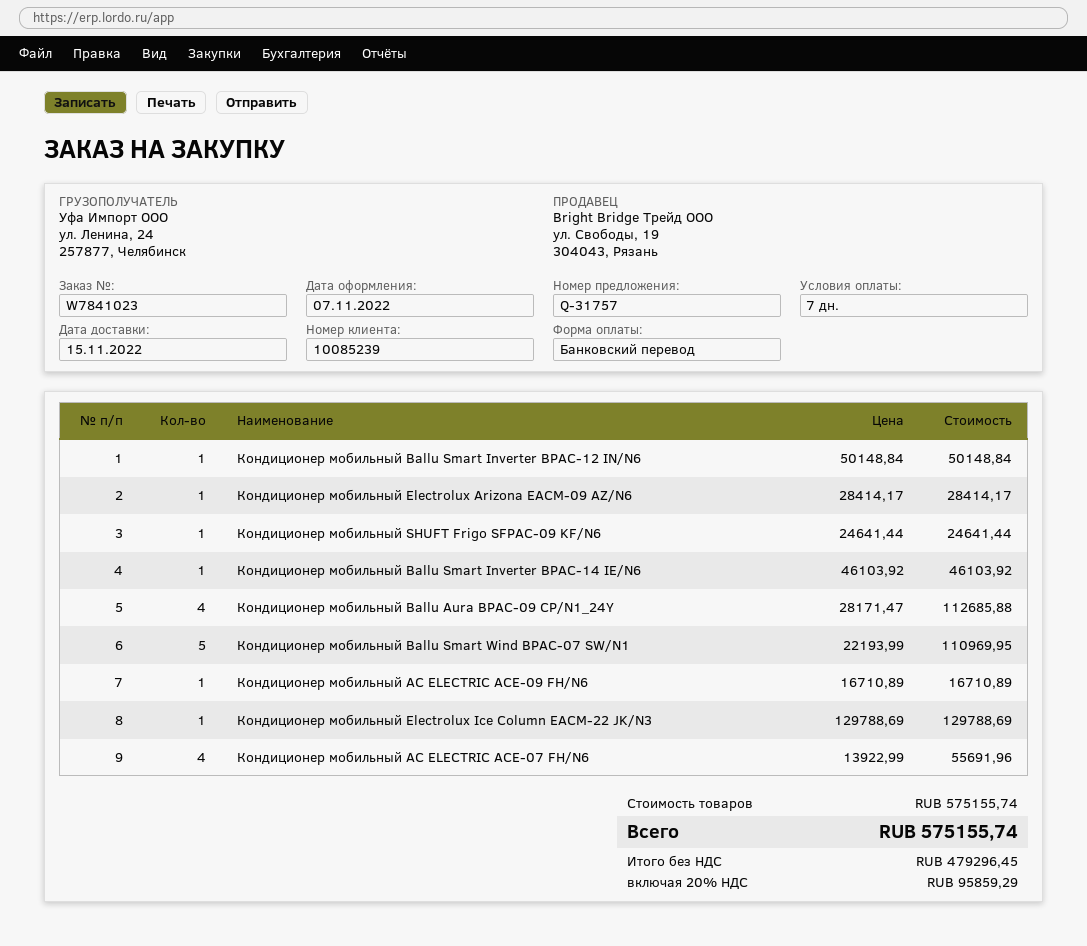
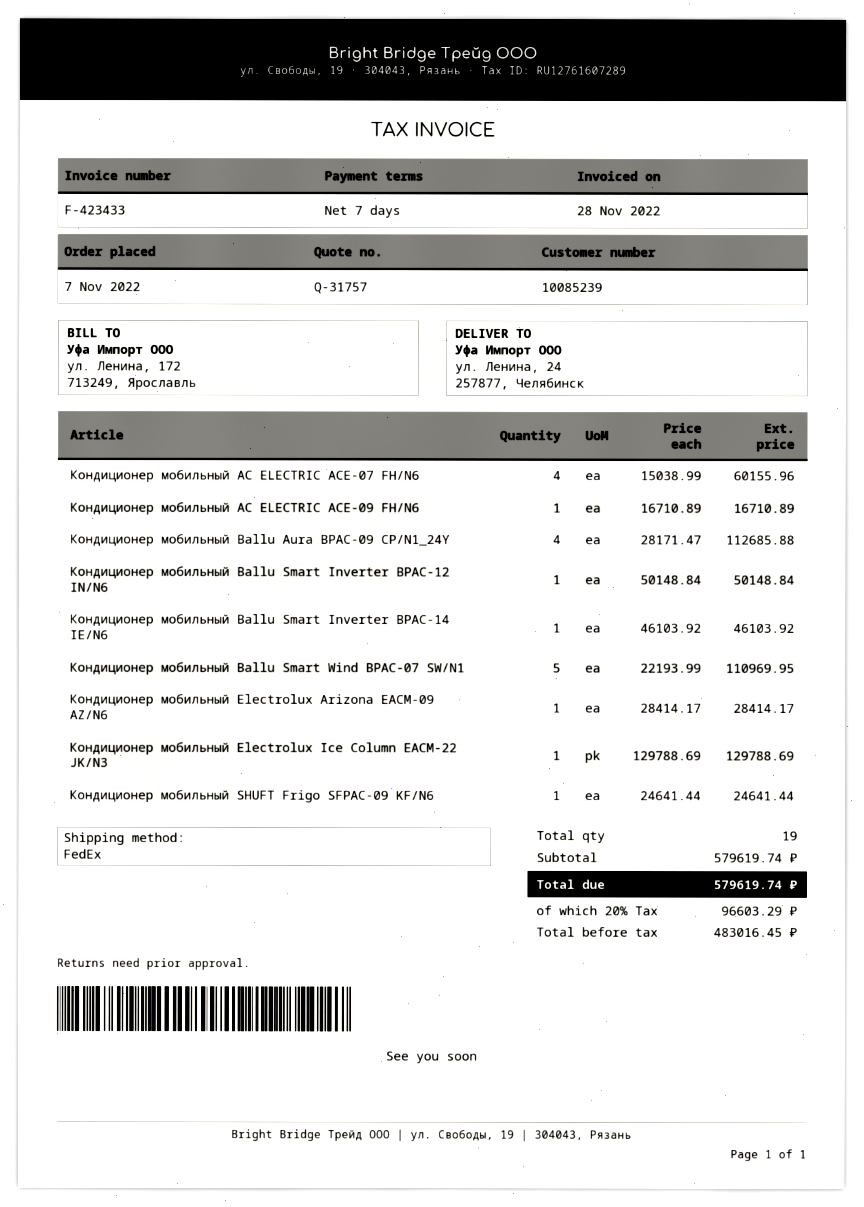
Кондиционер мобильный AC ELECTRIC ACE-07 FH/N6: 4 x 13922.99 = 55691.96 -> 4 x 15038.99 = 60155.96
subtotal: 575155.74 -> 579619.74
net: 479296.45 -> 483016.45
tax: 20% = 95859.29 -> 20% = 96603.29
total: 575155.74 -> 579619.74

